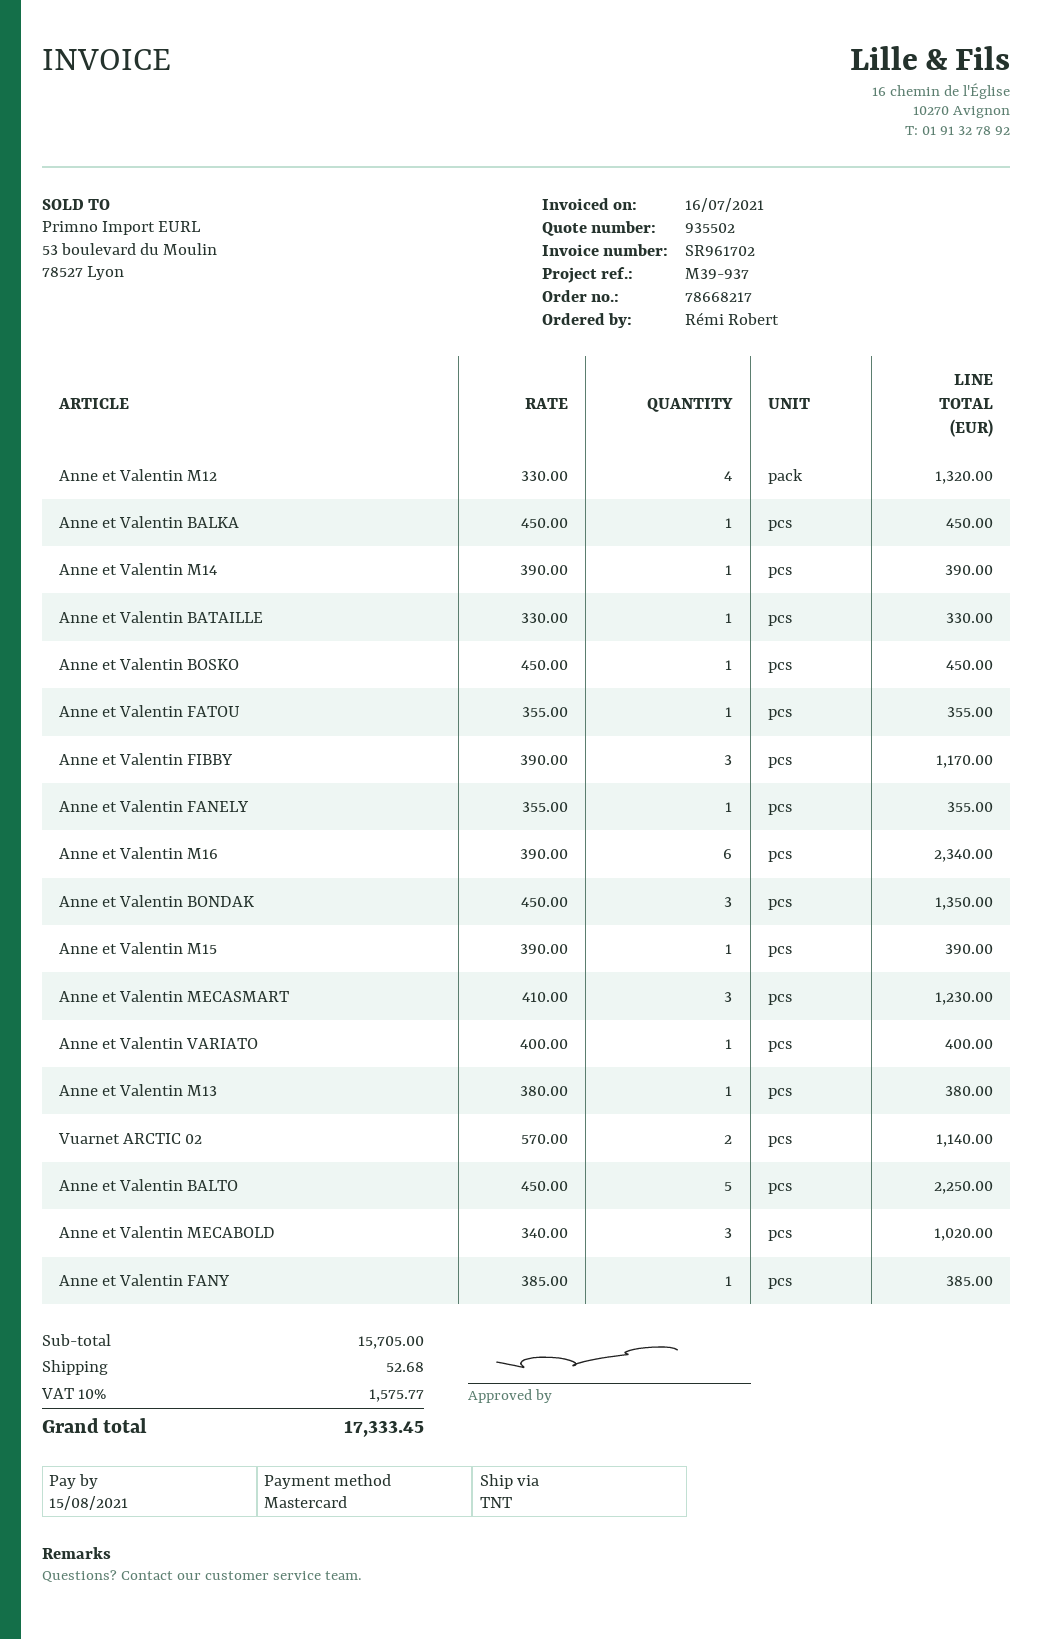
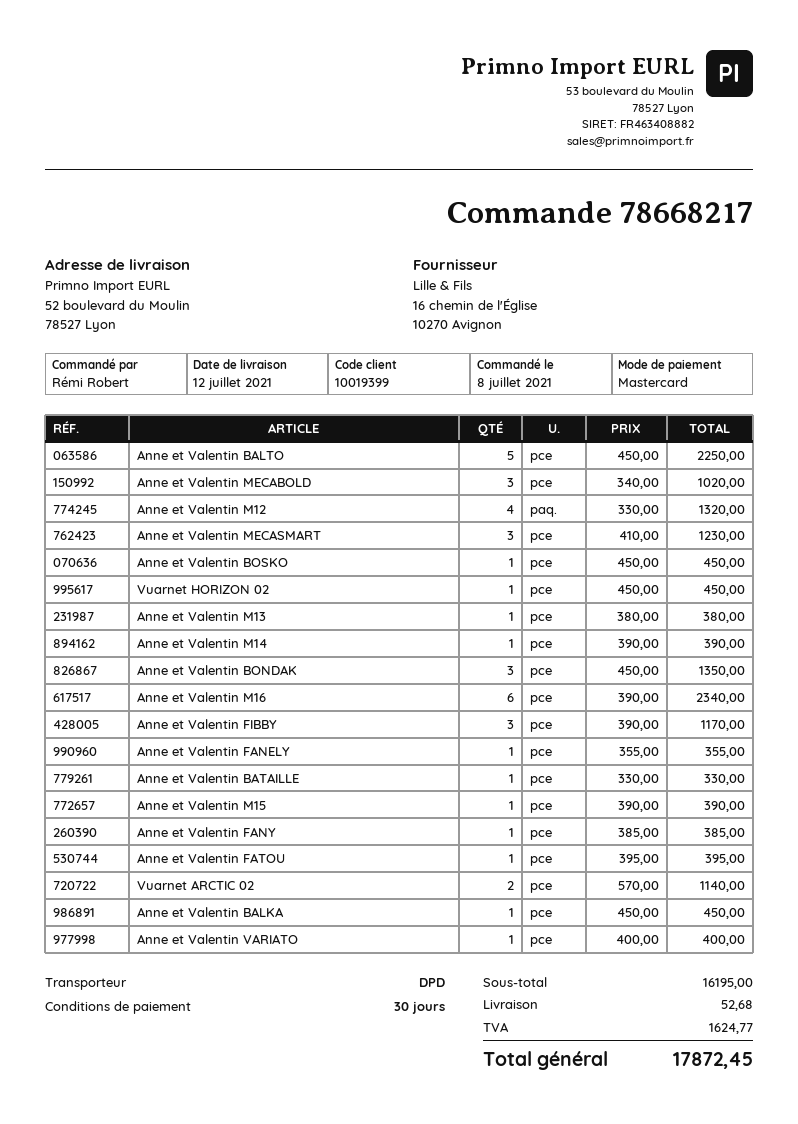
shipping method: TNT -> DPD
Anne et Valentin FATOU: 1 x 355.00 = 355.00 -> 1 x 395.00 = 395.00
Vuarnet HORIZON 02: none -> 1 x 450.00 = 450.00
subtotal: 15705.00 -> 16195.00
tax: 1575.77 -> 1624.77
total: 17333.45 -> 17872.45

